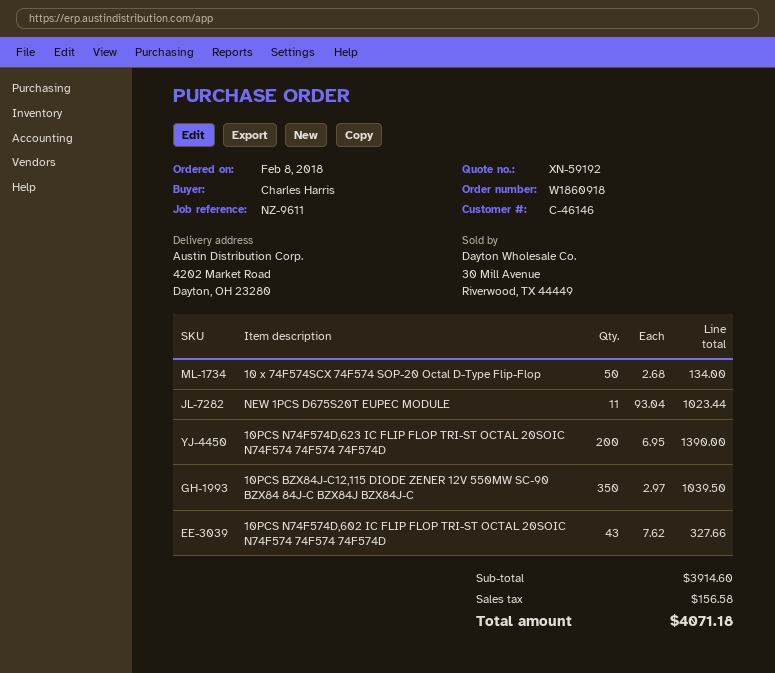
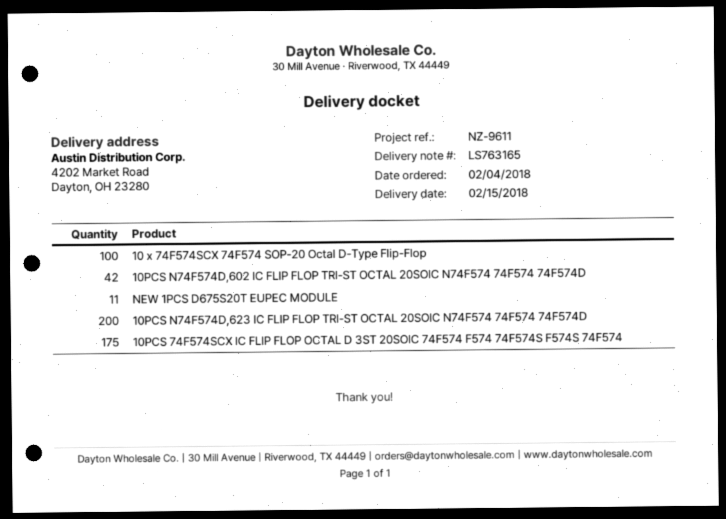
order date: 2018-02-08 -> 2018-02-04
10 x 74F574SCX 74F574 SOP-20 Octal D-Type Flip-Flop: 50 -> 100
10PCS BZX84J-C12,115 DIODE ZENER 12V 550MW SC-90 BZX84 84J-C BZX84J BZX84J-C: 350 -> none
10PCS N74F574D,602 IC FLIP FLOP TRI-ST OCTAL 20SOIC N74F574 74F574 74F574D: 43 -> 42
10PCS 74F574SCX IC FLIP FLOP OCTAL D 3ST 20SOIC 74F574 F574 74F574S F574S 74F574: none -> 175

